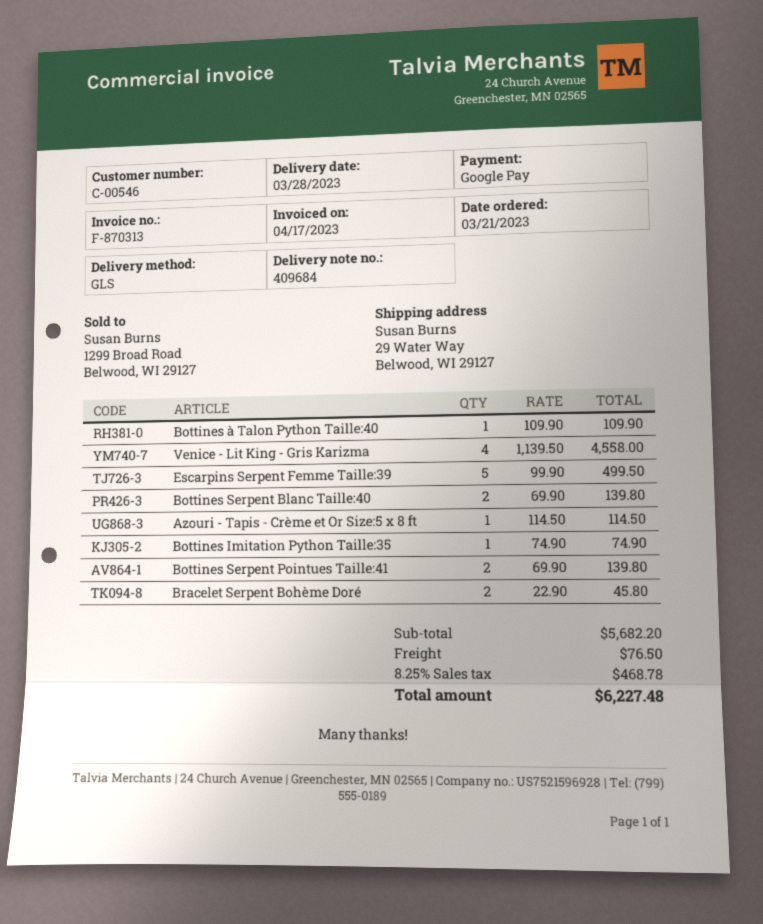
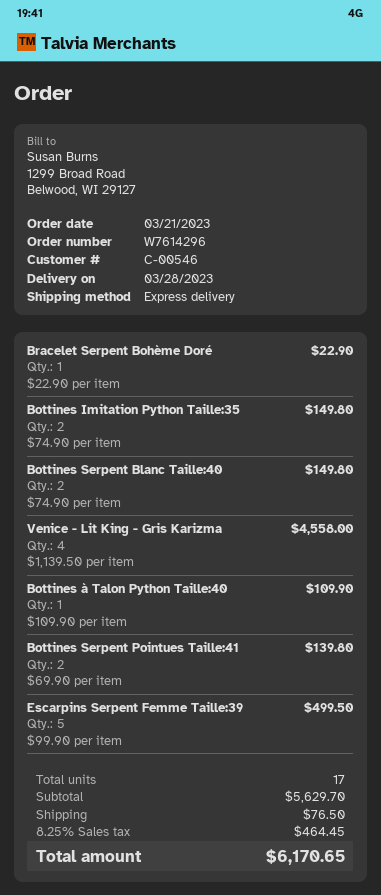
shipping method: GLS -> express
Bottines Serpent Blanc Taille:40: 2 x 69.90 = 139.80 -> 2 x 74.90 = 149.80
Azouri - Tapis - Crème et Or Size:5 x 8 ft: 1 x 114.50 = 114.50 -> none
Bottines Imitation Python Taille:35: 1 x 74.90 = 74.90 -> 2 x 74.90 = 149.80
Bracelet Serpent Bohème Doré: 2 x 22.90 = 45.80 -> 1 x 22.90 = 22.90
subtotal: 5682.20 -> 5629.70
tax: 8.25% = 468.78 -> 8.25% = 464.45
total: 6227.48 -> 6170.65

